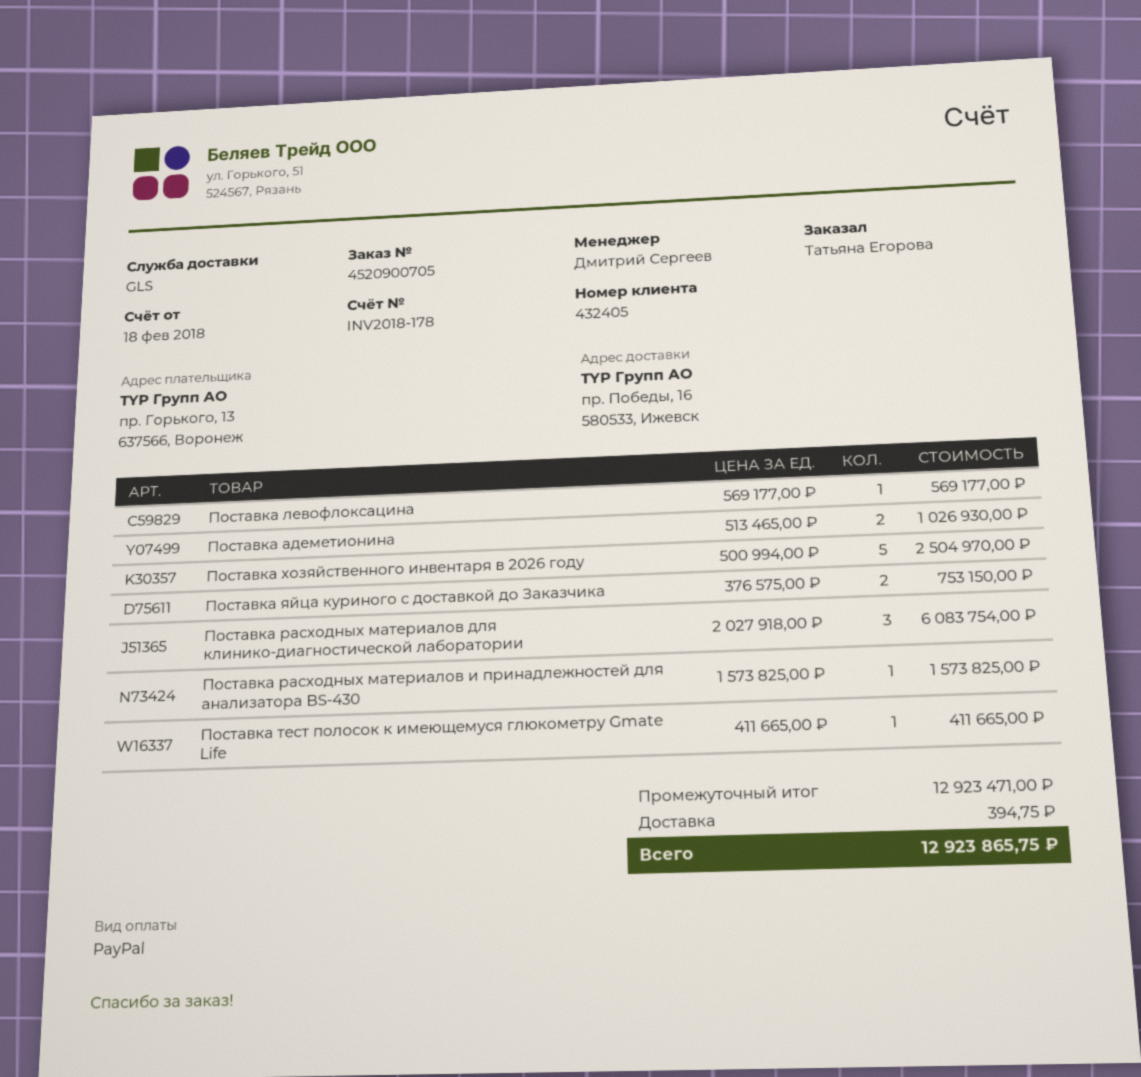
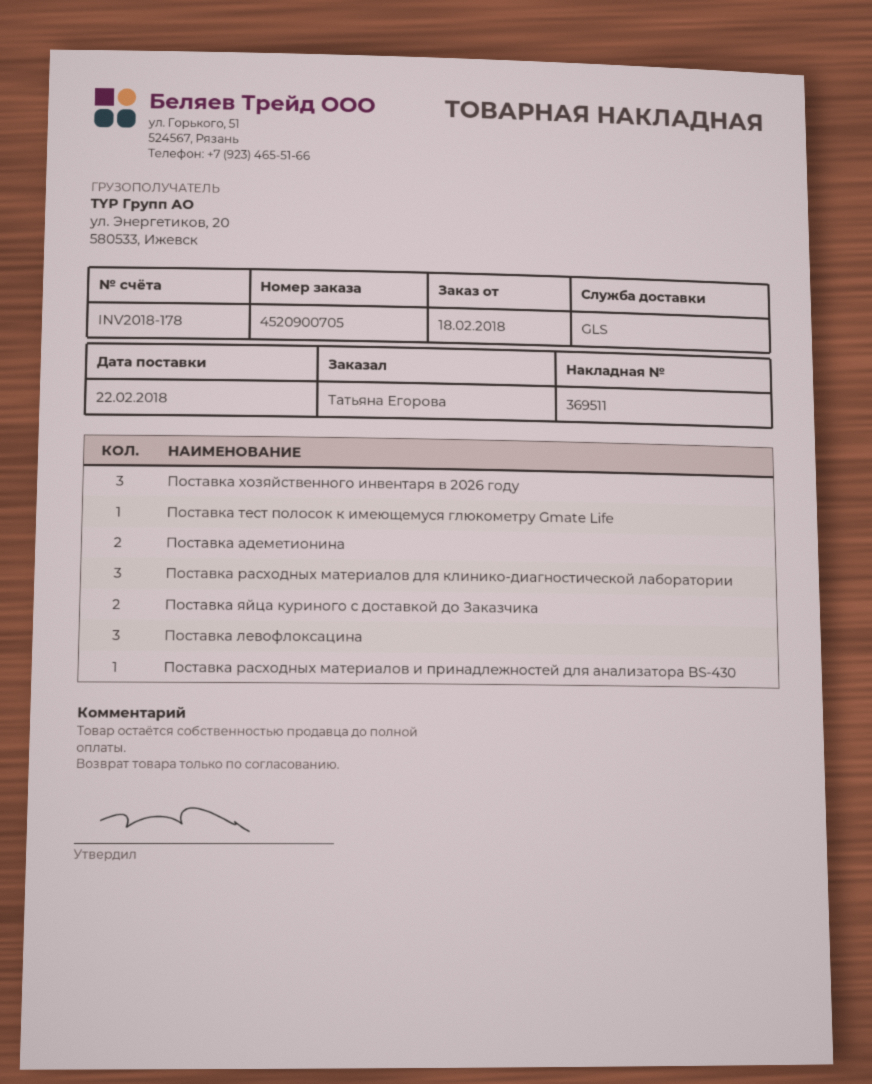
ship to: пр. Победы, 16, 580533, Ижевск -> ул. Энергетиков, 20, 580533, Ижевск
Поставка левофлоксацина: 1 -> 3
Поставка хозяйственного инвентаря в 2026 году: 5 -> 3

